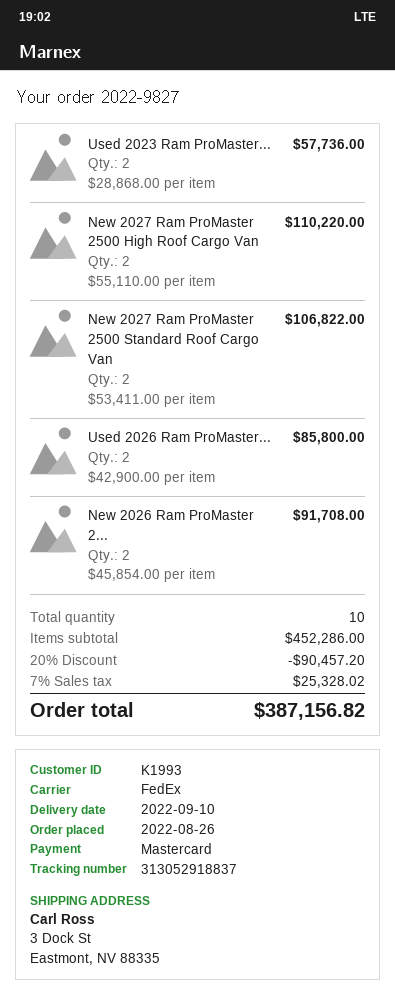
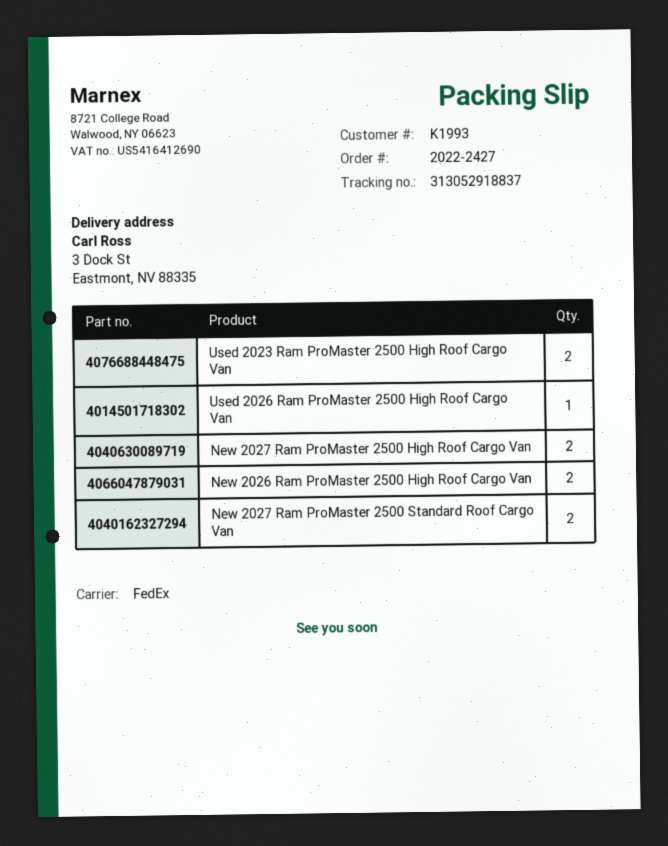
order number: 2022-9827 -> 2022-2427
Used 2026 Ram ProMaster...: 2 -> 1

